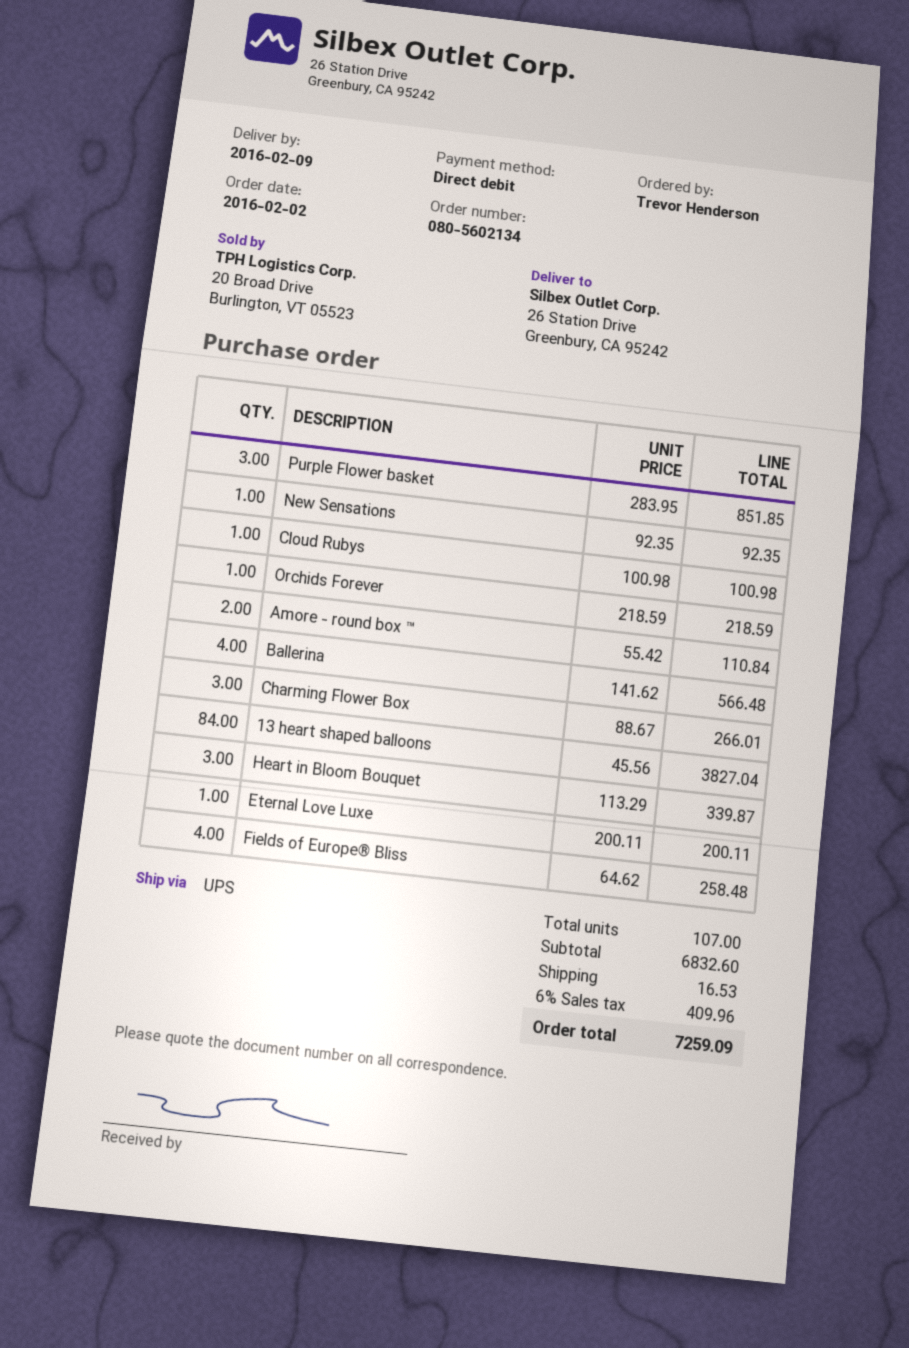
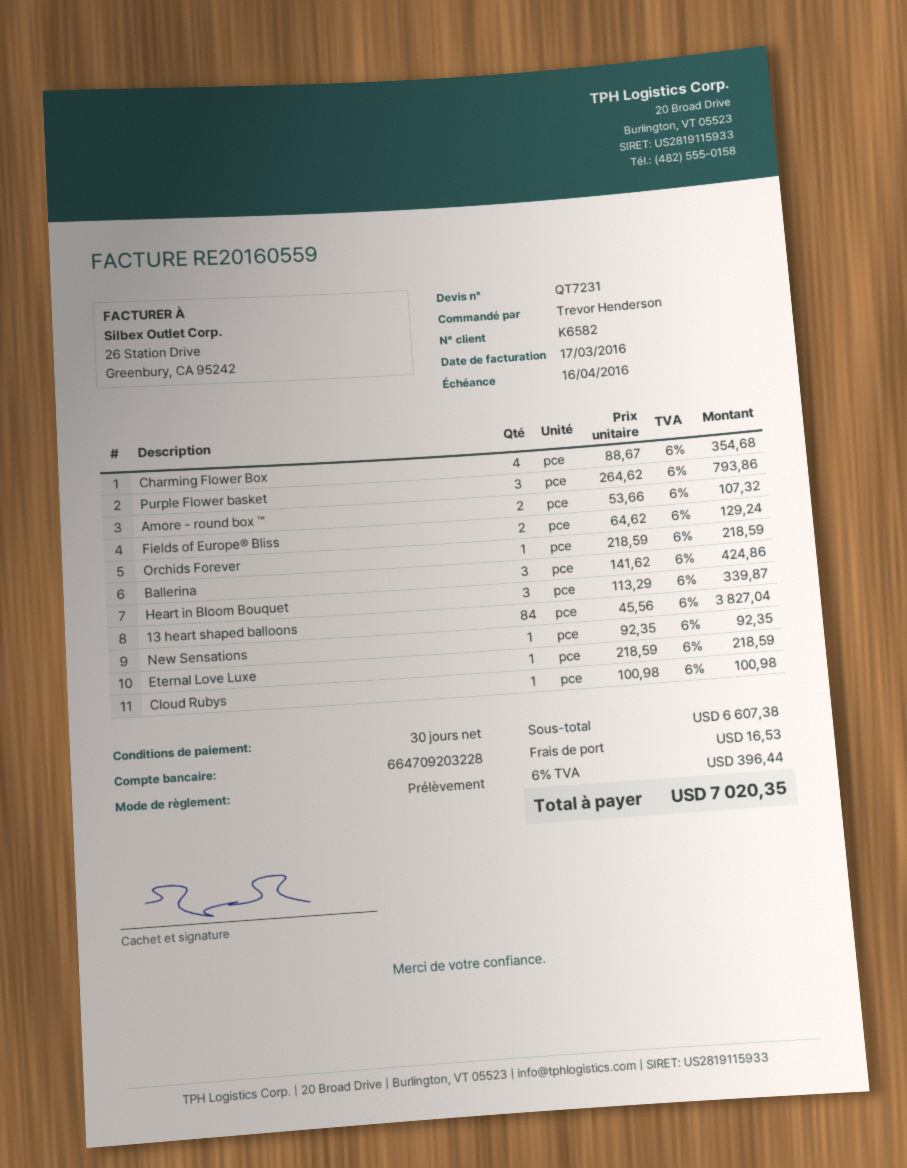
Purple Flower basket: 3 x 283.95 = 851.85 -> 3 x 264.62 = 793.86
Amore - round box ™: 2 x 55.42 = 110.84 -> 2 x 53.66 = 107.32
Ballerina: 4 x 141.62 = 566.48 -> 3 x 141.62 = 424.86
Charming Flower Box: 3 x 88.67 = 266.01 -> 4 x 88.67 = 354.68
Eternal Love Luxe: 1 x 200.11 = 200.11 -> 1 x 218.59 = 218.59
Fields of Europe® Bliss: 4 x 64.62 = 258.48 -> 2 x 64.62 = 129.24
subtotal: 6832.60 -> 6607.38
tax: 6% = 409.96 -> 6% = 396.44
total: 7259.09 -> 7020.35

